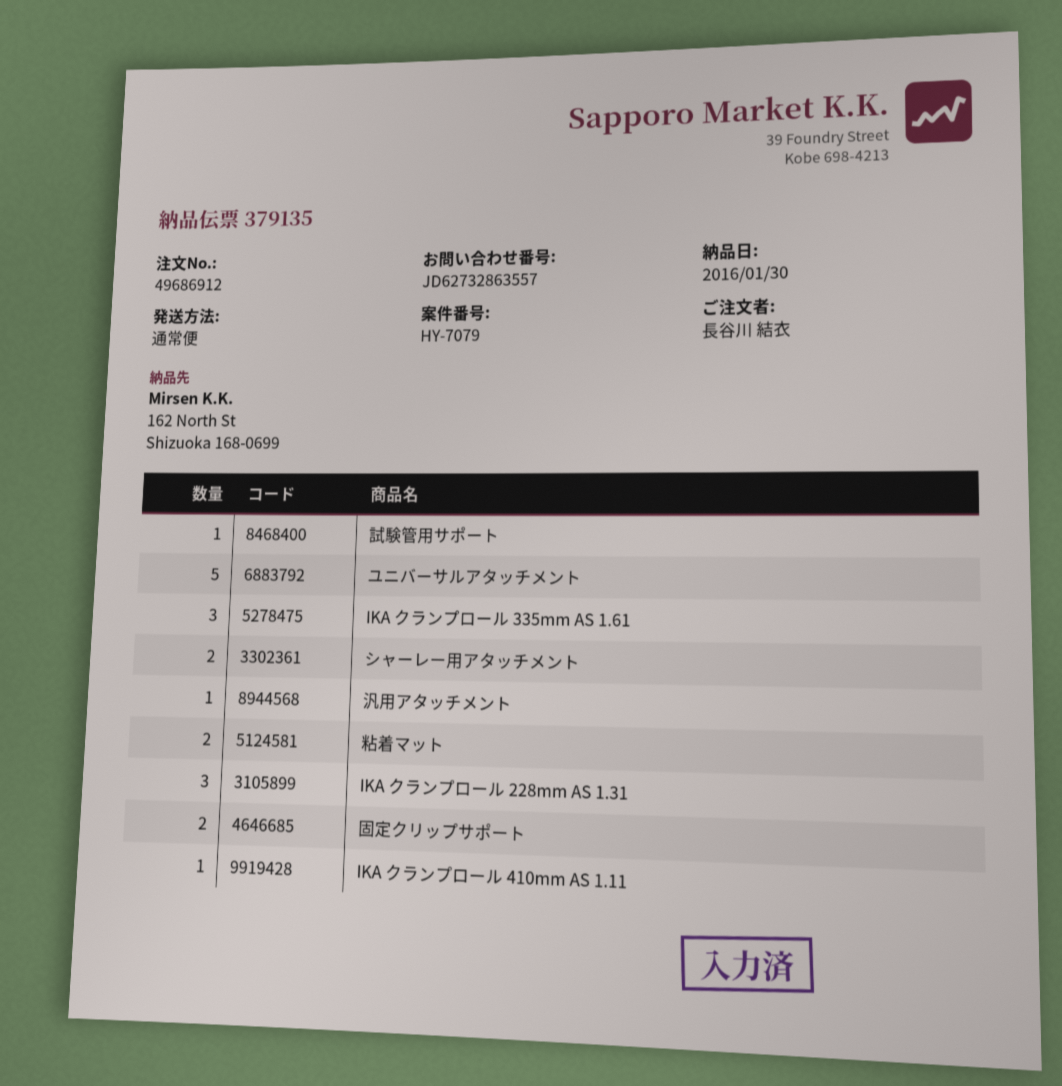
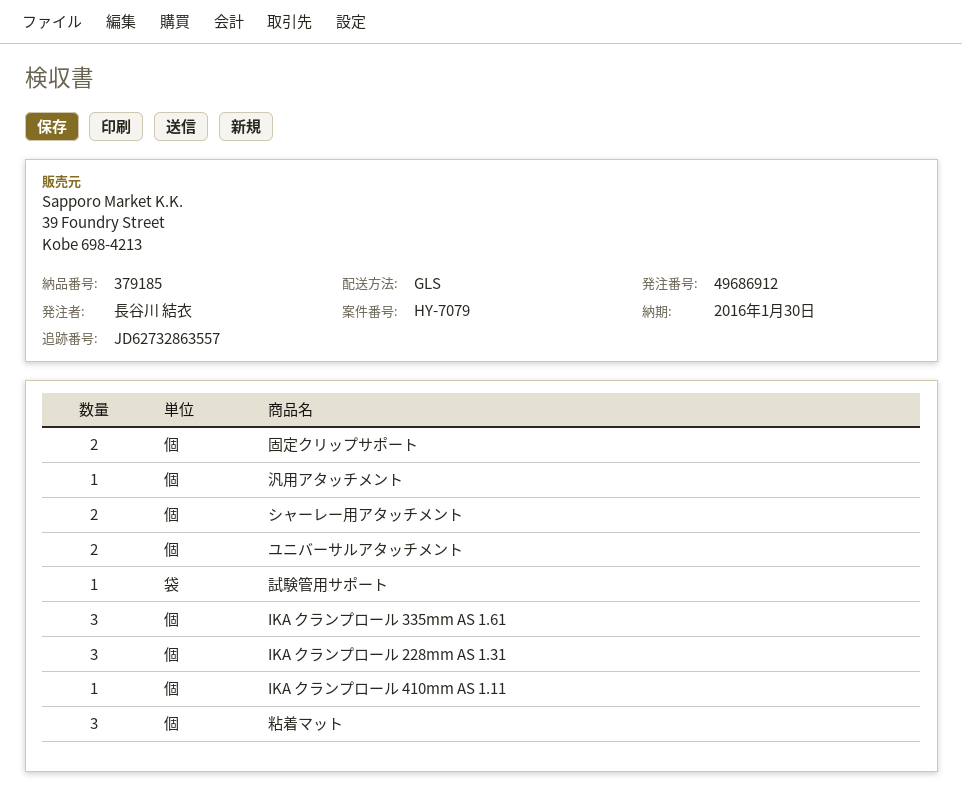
delivery note number: 379135 -> 379185
shipping method: standard -> GLS
ユニバーサルアタッチメント: 5 -> 2
粘着マット: 2 -> 3

